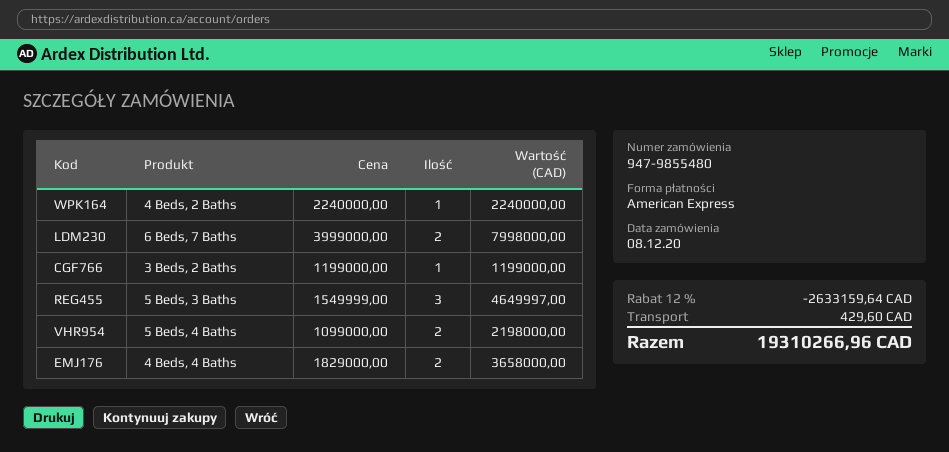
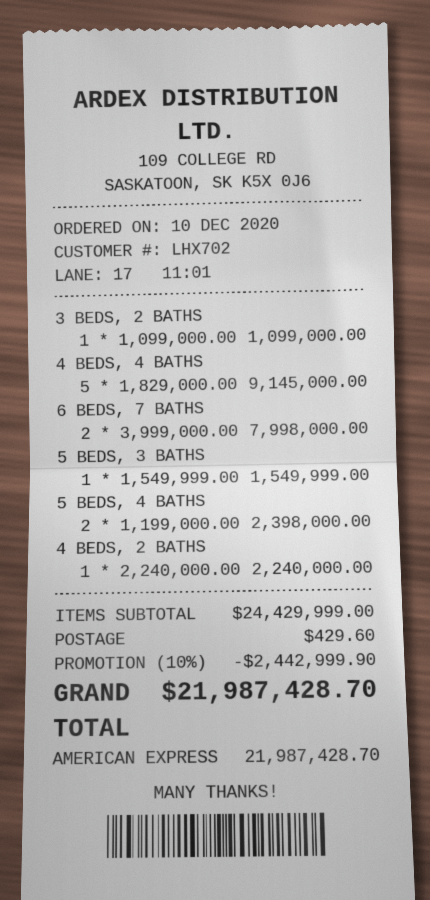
order date: 2020-12-08 -> 2020-12-10
3 Beds, 2 Baths: 1 x 1199000.00 = 1199000.00 -> 1 x 1099000.00 = 1099000.00
5 Beds, 3 Baths: 3 x 1549999.00 = 4649997.00 -> 1 x 1549999.00 = 1549999.00
5 Beds, 4 Baths: 2 x 1099000.00 = 2198000.00 -> 2 x 1199000.00 = 2398000.00
4 Beds, 4 Baths: 2 x 1829000.00 = 3658000.00 -> 5 x 1829000.00 = 9145000.00
discount: 12% = 2633159.64 -> 10% = 2442999.90
total: 19310266.96 -> 21987428.70

